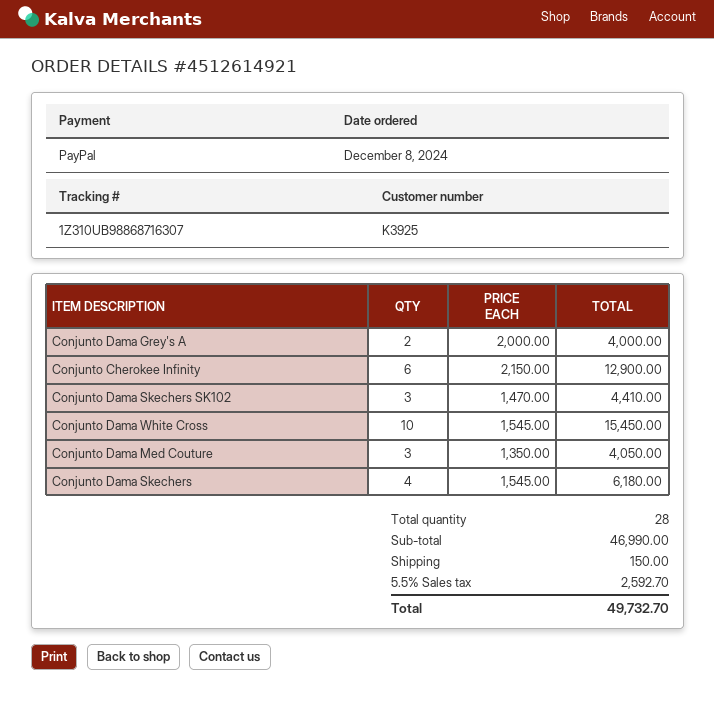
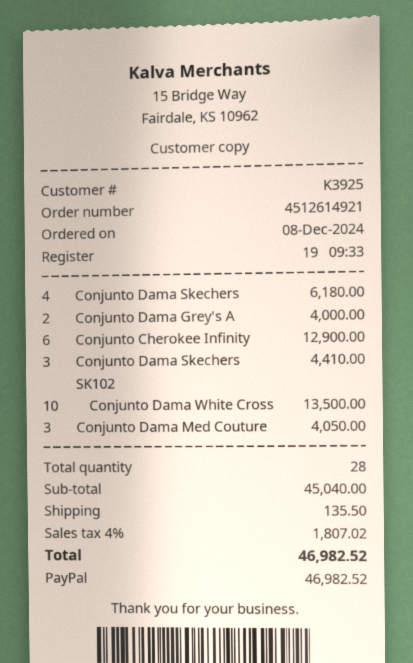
Conjunto Dama White Cross: 10 for 15450.00 -> 10 for 13500.00
subtotal: 46990.00 -> 45040.00
shipping: 150.00 -> 135.50
tax: 5.5% = 2592.70 -> 4% = 1807.02
total: 49732.70 -> 46982.52

